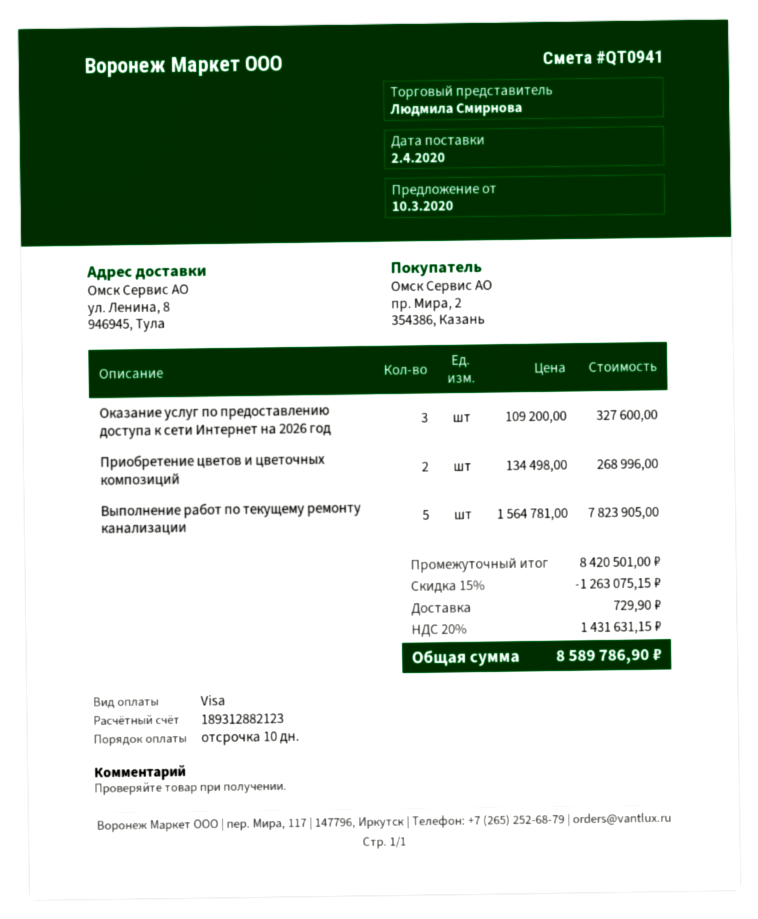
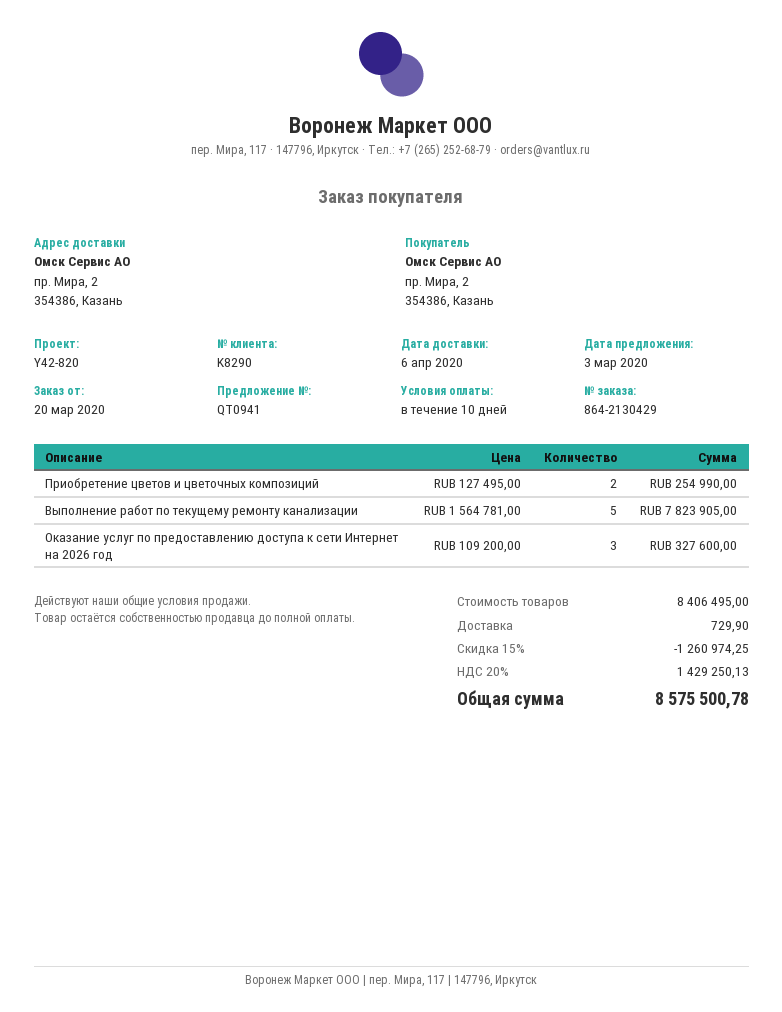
quote date: 2020-03-10 -> 2020-03-03
delivery date: 2020-04-02 -> 2020-04-06
ship to: ул. Ленина, 8, 946945, Тула -> пр. Мира, 2, 354386, Казань
Приобретение цветов и цветочных композиций: 2 x 134498.00 = 268996.00 -> 2 x 127495.00 = 254990.00
subtotal: 8420501.00 -> 8406495.00
discount: 15% = 1263075.15 -> 15% = 1260974.25
tax: 20% = 1431631.15 -> 20% = 1429250.13
total: 8589786.90 -> 8575500.78

